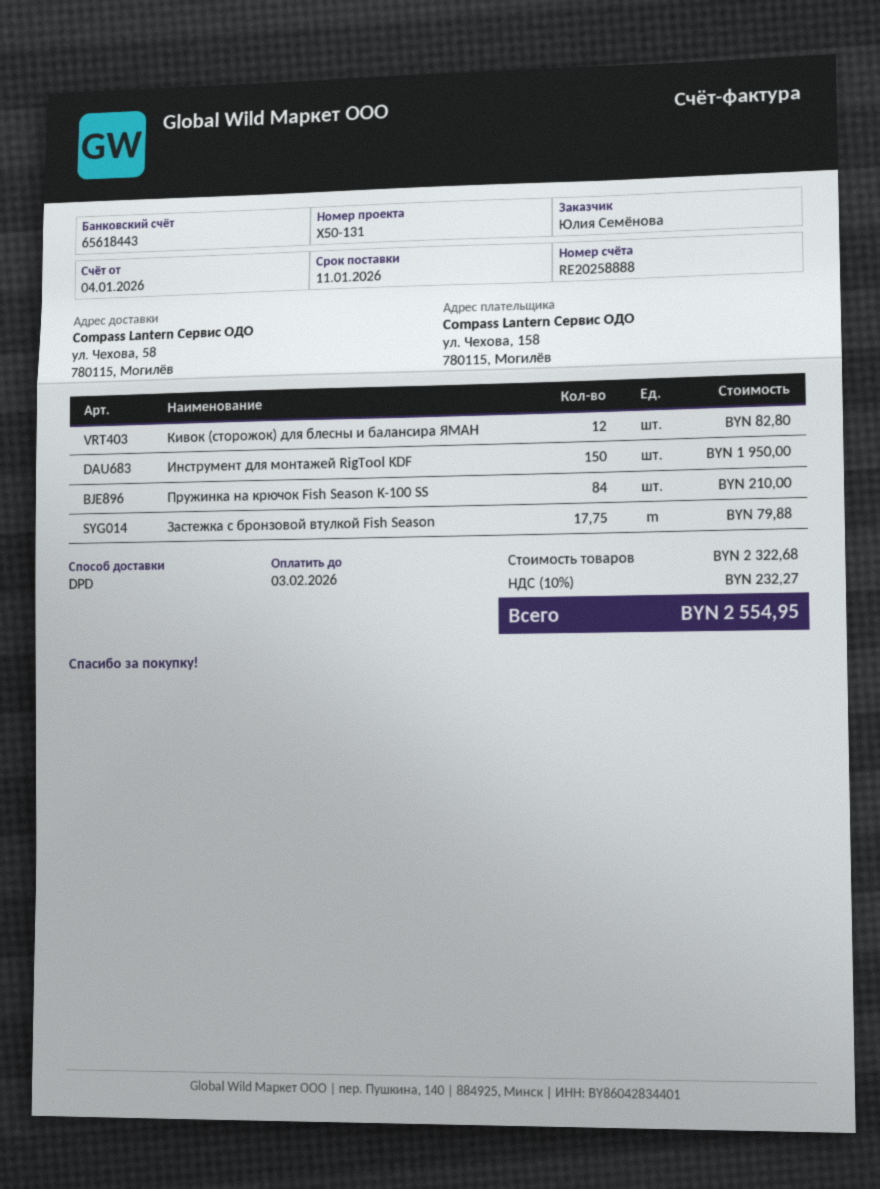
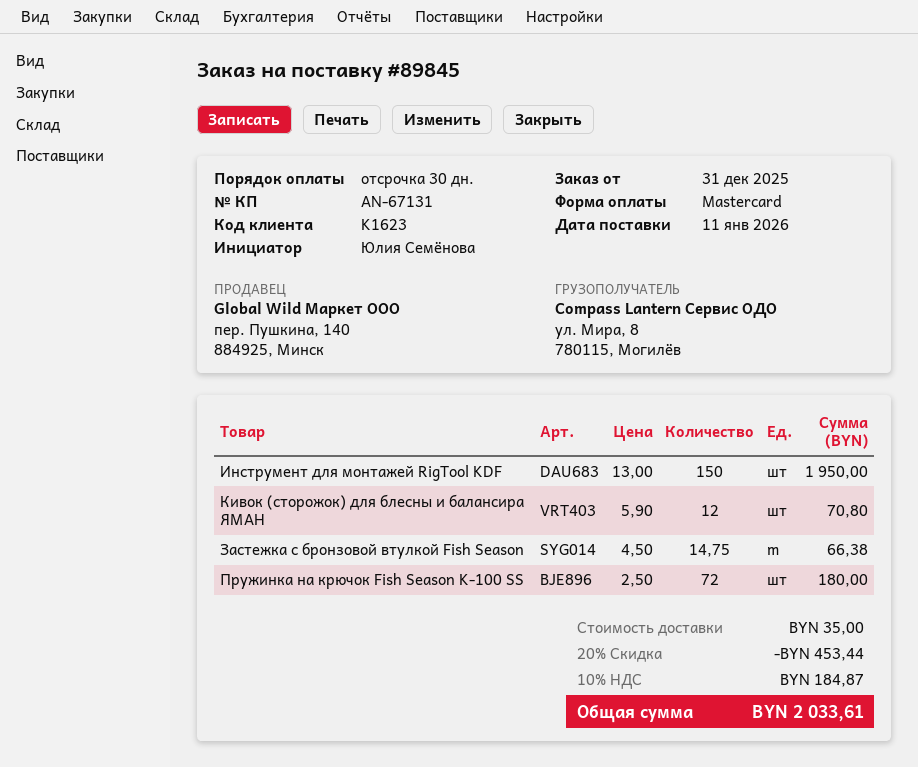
ship to: ул. Чехова, 58, 780115, Могилёв -> ул. Мира, 8, 780115, Могилёв
Кивок (сторожок) для блесны и балансира ЯМАН: 12 for 82.80 -> 12 for 70.80
Пружинка на крючок Fish Season K-100 SS: 84 for 210.00 -> 72 for 180.00
Застежка с бронзовой втулкой Fish Season: 17.75 for 79.88 -> 14.75 for 66.38
discount: none -> 20% = 453.44
shipping: none -> 35.00
tax: 10% = 232.27 -> 10% = 184.87
total: 2554.95 -> 2033.61

